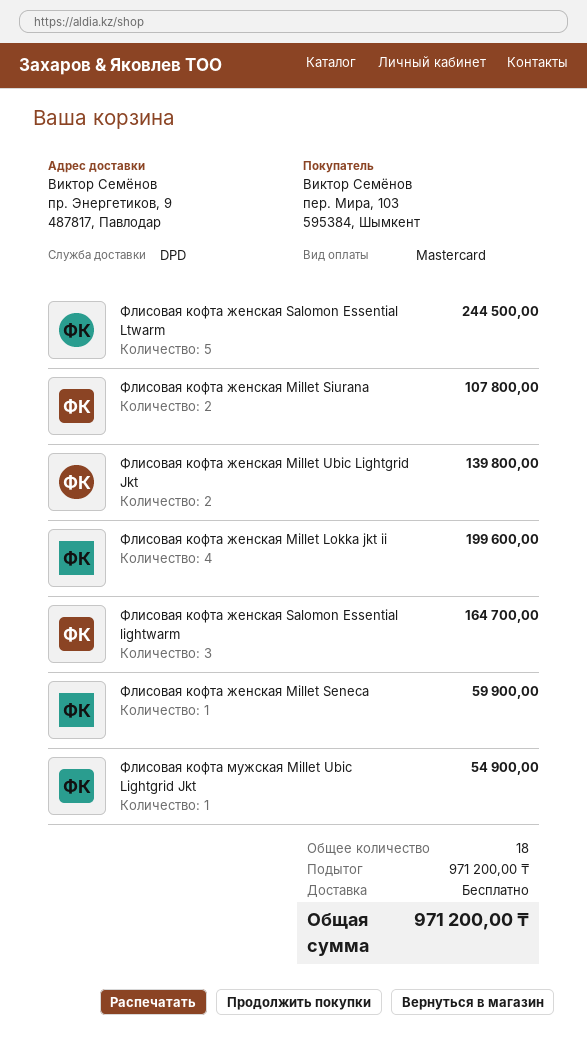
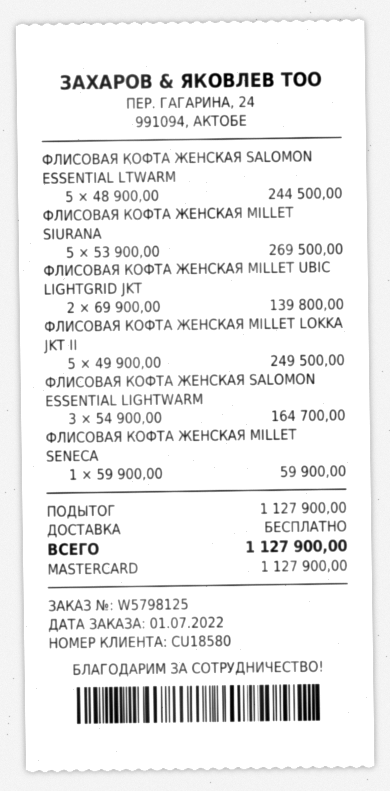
Флисовая кофта женская Millet Siurana: 2 for 107800.00 -> 5 for 269500.00
Флисовая кофта женская Millet Lokka jkt ii: 4 for 199600.00 -> 5 for 249500.00
Флисовая кофта мужская Millet Ubic Lightgrid Jkt: 1 for 54900.00 -> none
subtotal: 971200.00 -> 1127900.00
total: 971200.00 -> 1127900.00

